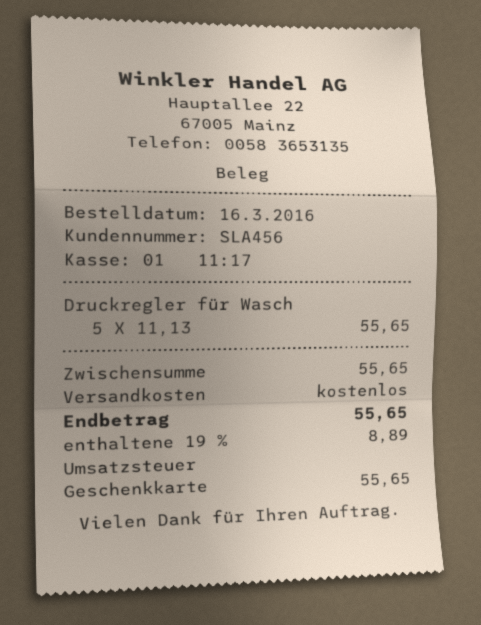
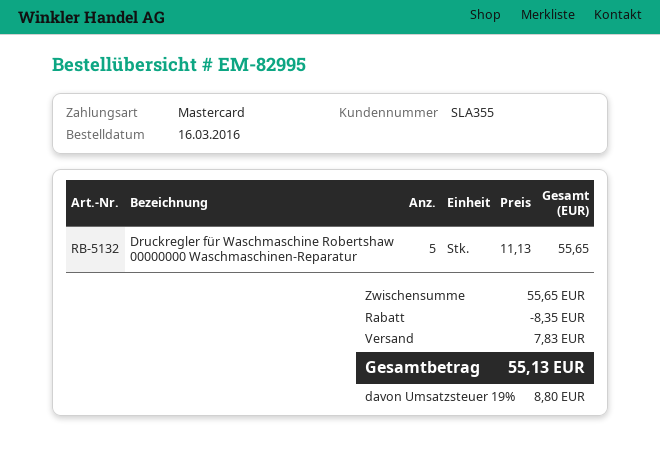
customer number: SLA456 -> SLA355
payment method: gift card -> Mastercard
discount: none -> 8.35
shipping: 0.00 -> 7.83
tax: 19% = 8.89 -> 19% = 8.80
total: 55.65 -> 55.13

